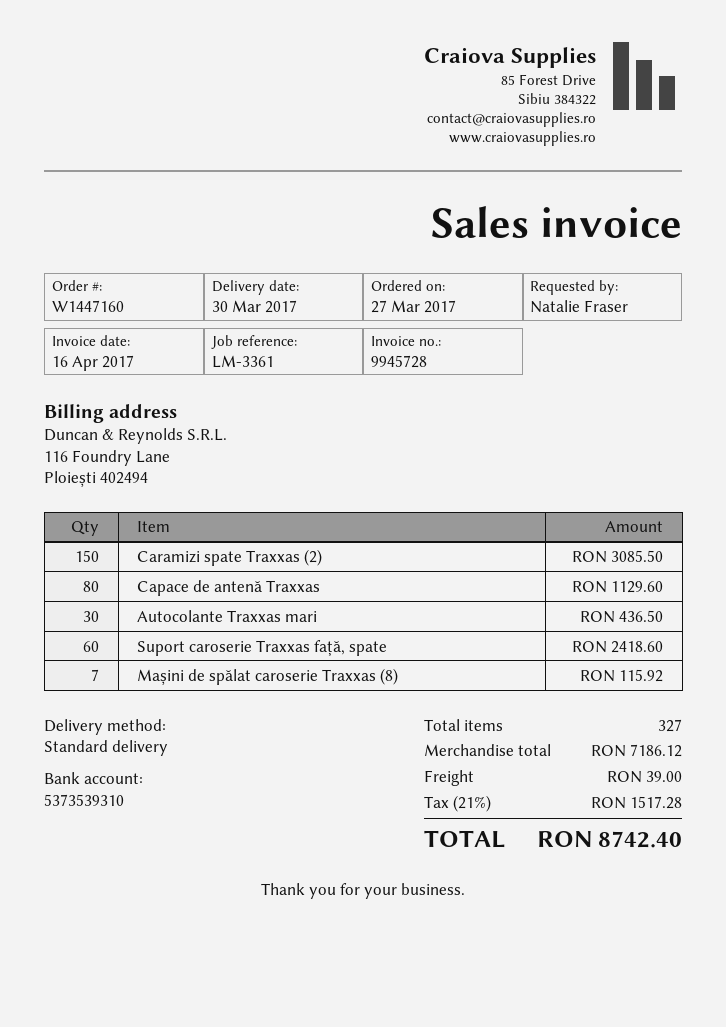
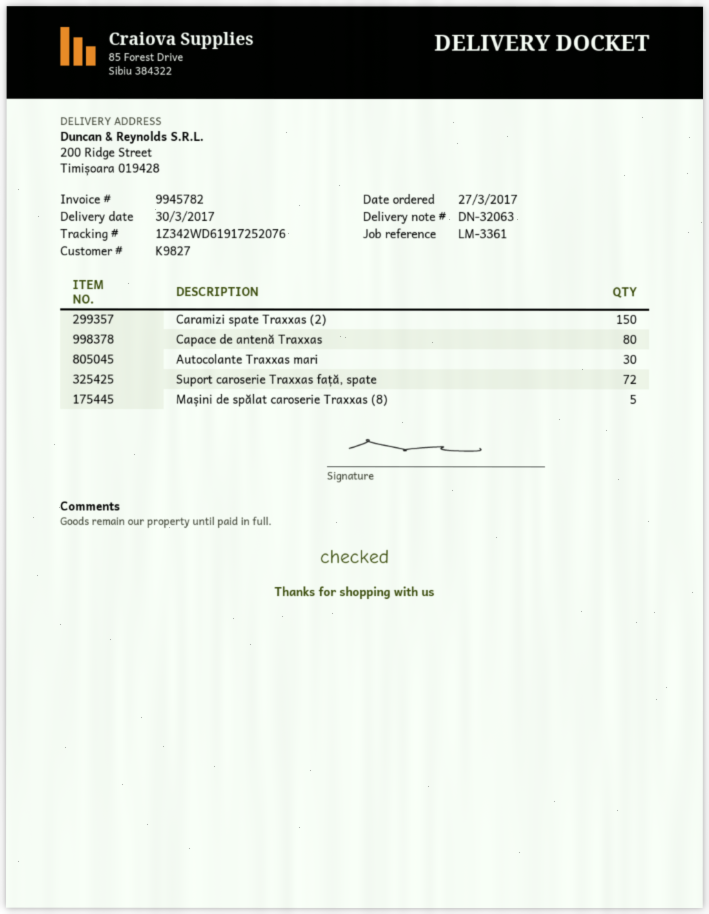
invoice number: 9945728 -> 9945782
Suport caroserie Traxxas față, spate: 60 -> 72
Mașini de spălat caroserie Traxxas (8): 7 -> 5

